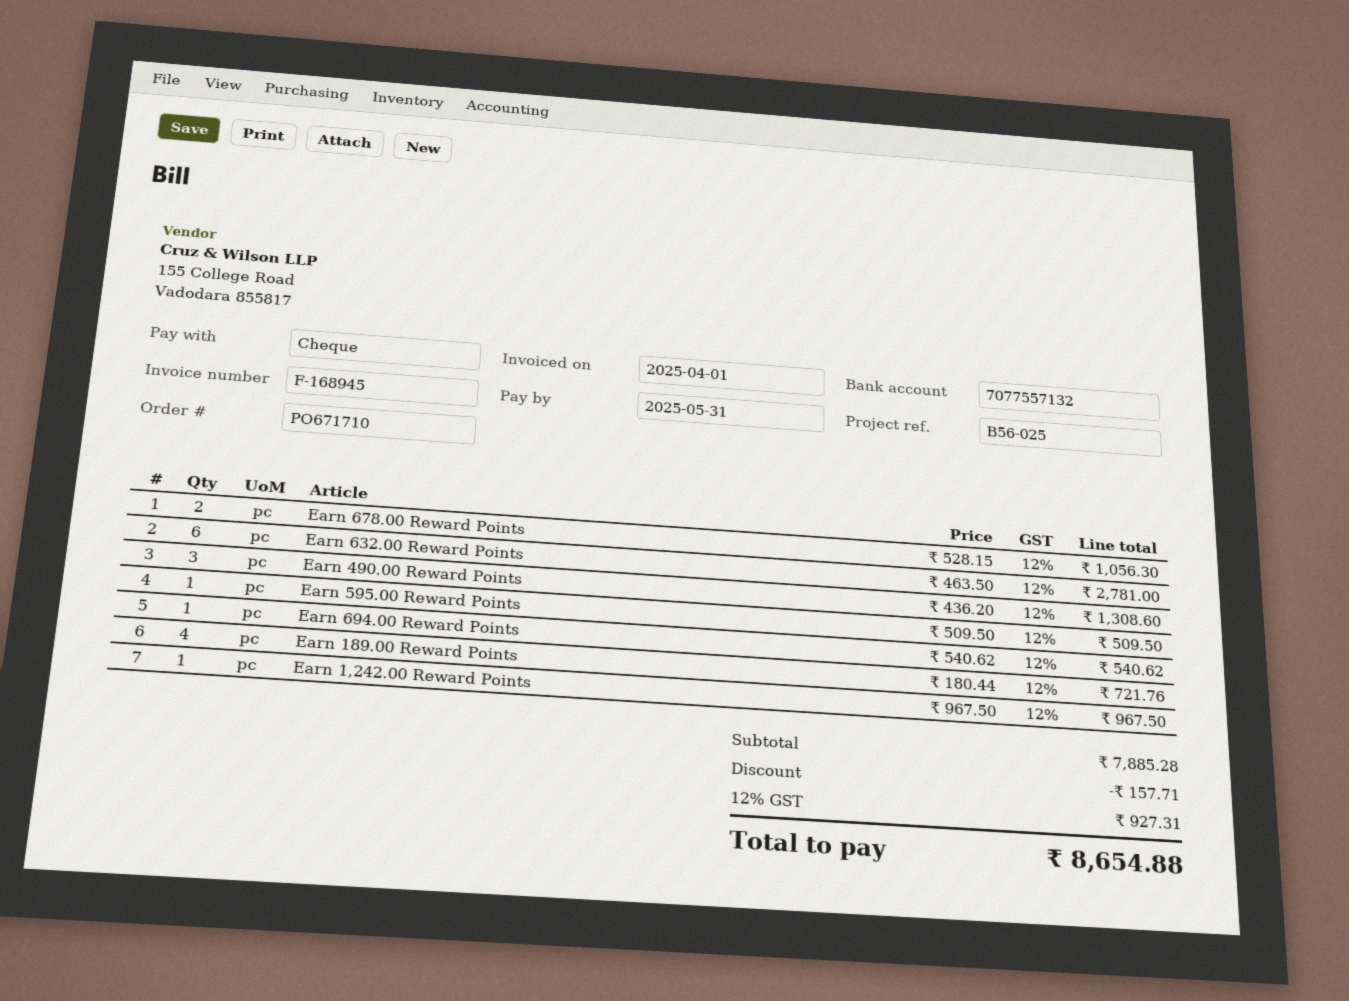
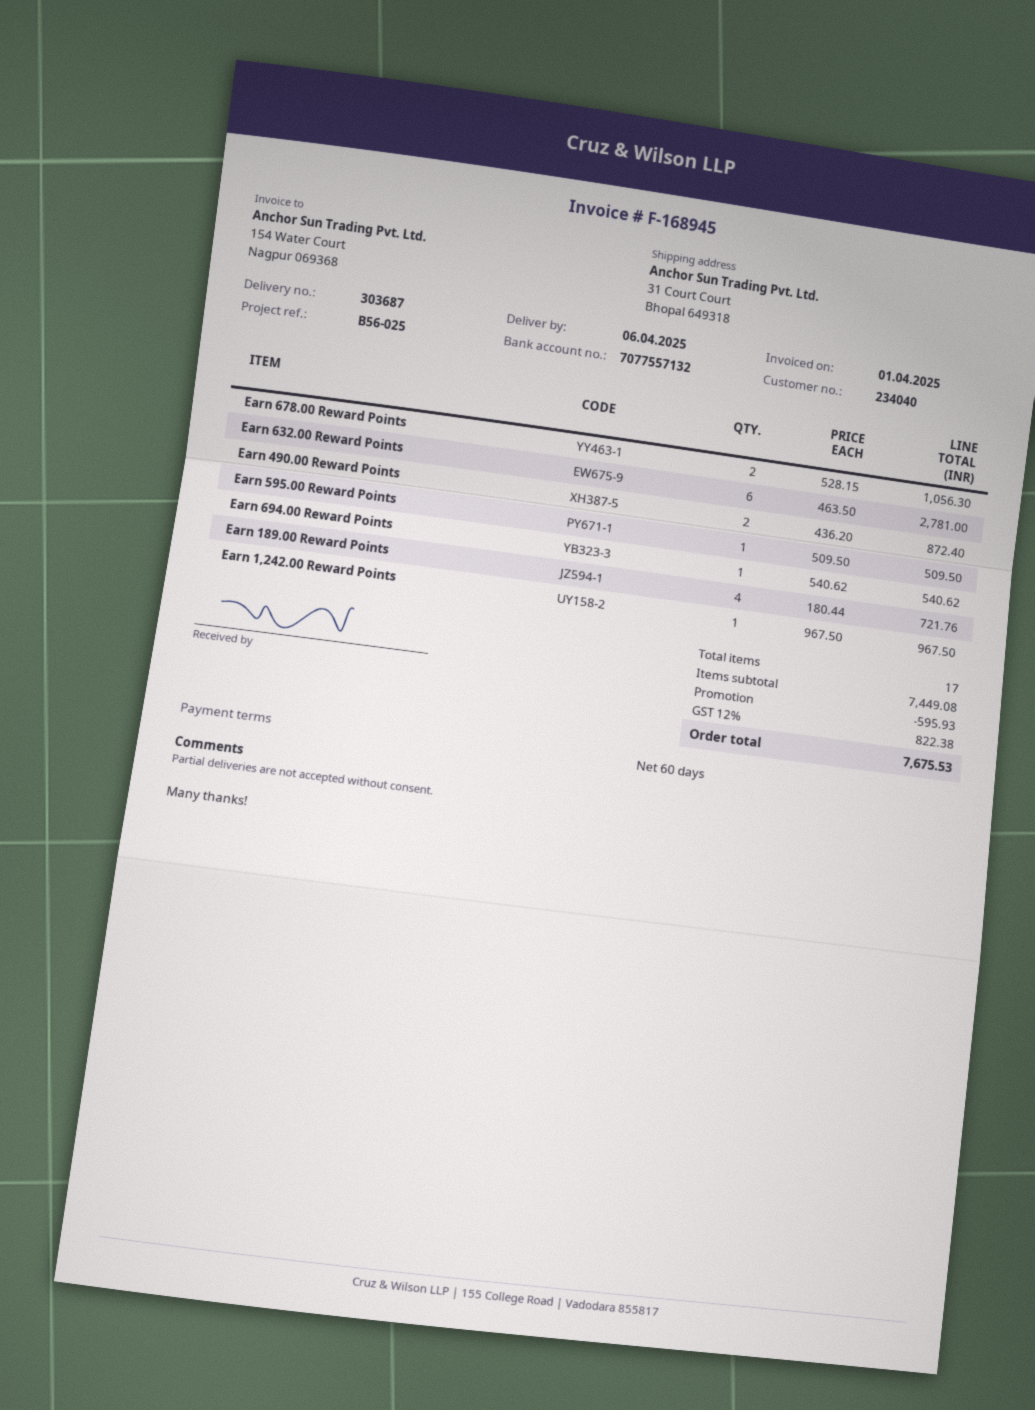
Earn 490.00 Reward Points: 3 x 436.20 = 1308.60 -> 2 x 436.20 = 872.40
subtotal: 7885.28 -> 7449.08
discount: 157.71 -> 595.93
tax: 12% = 927.31 -> 12% = 822.38
total: 8654.88 -> 7675.53

